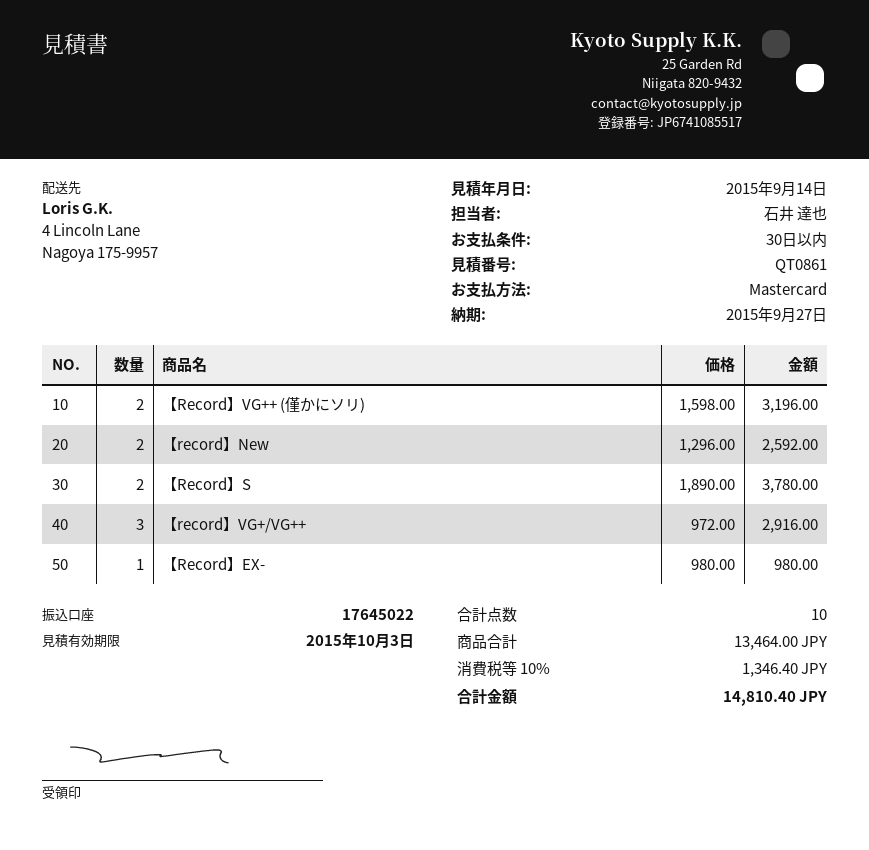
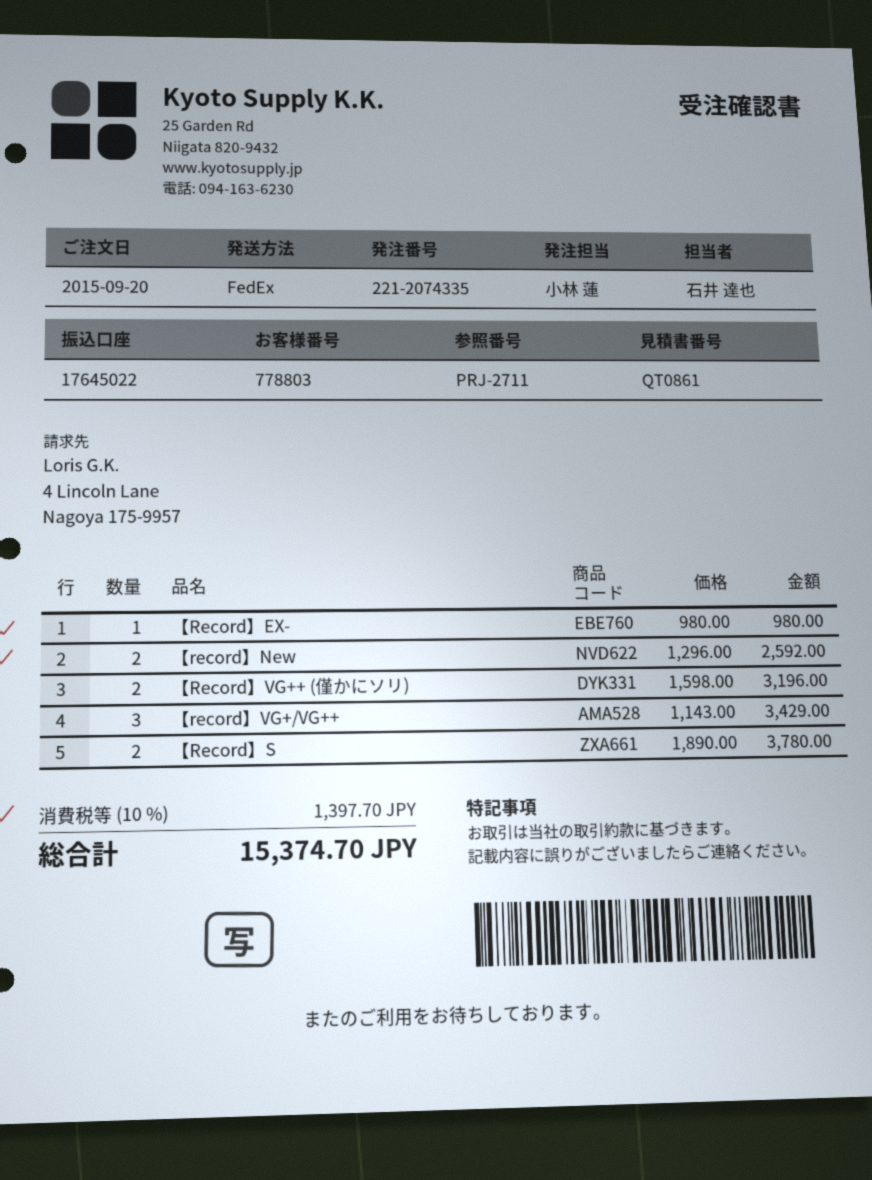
【record】VG+/VG++: 3 x 972.00 = 2916.00 -> 3 x 1143.00 = 3429.00
tax: 10% = 1346.40 -> 10% = 1397.70
total: 14810.40 -> 15374.70

